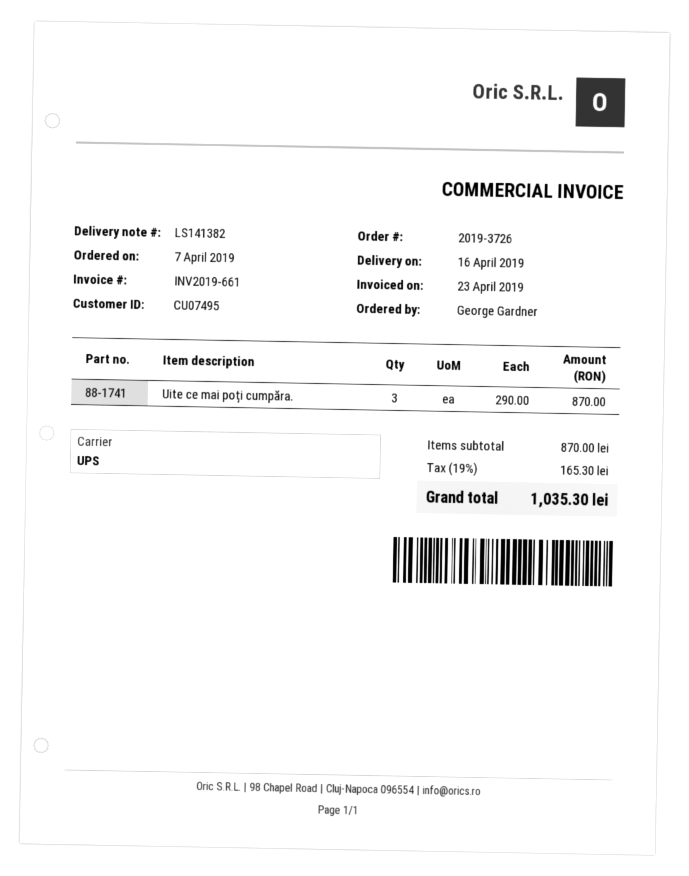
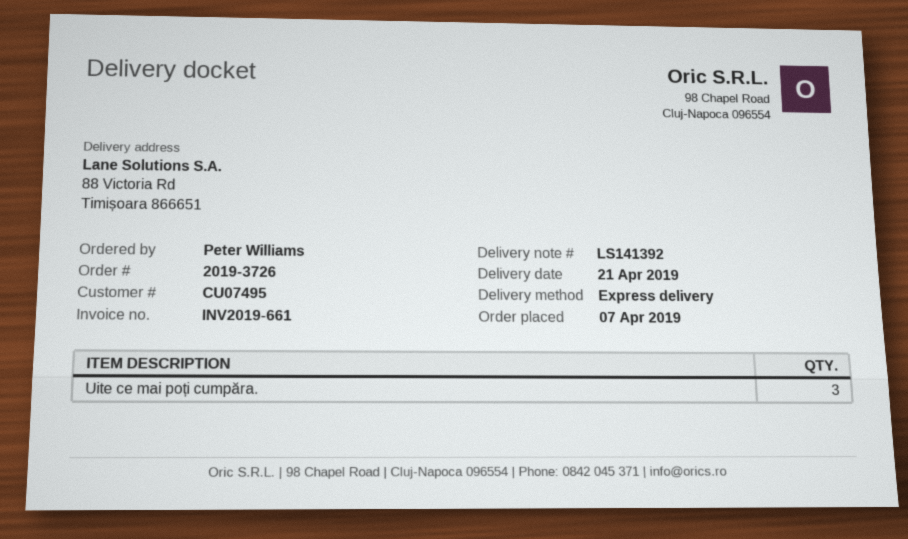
delivery note number: LS141382 -> LS141392
delivery date: 2019-04-16 -> 2019-04-21
ordered by: George Gardner -> Peter Williams
shipping method: UPS -> express

